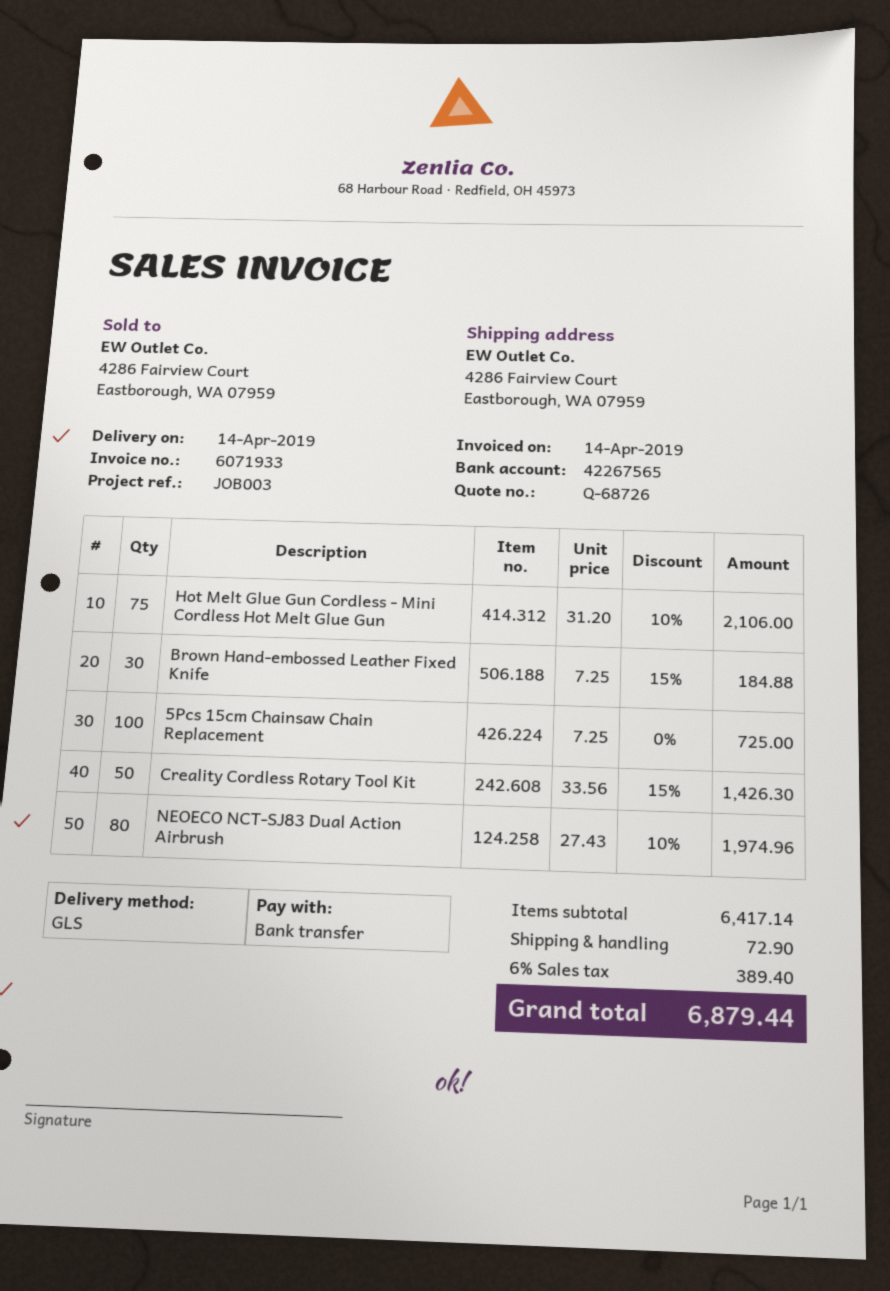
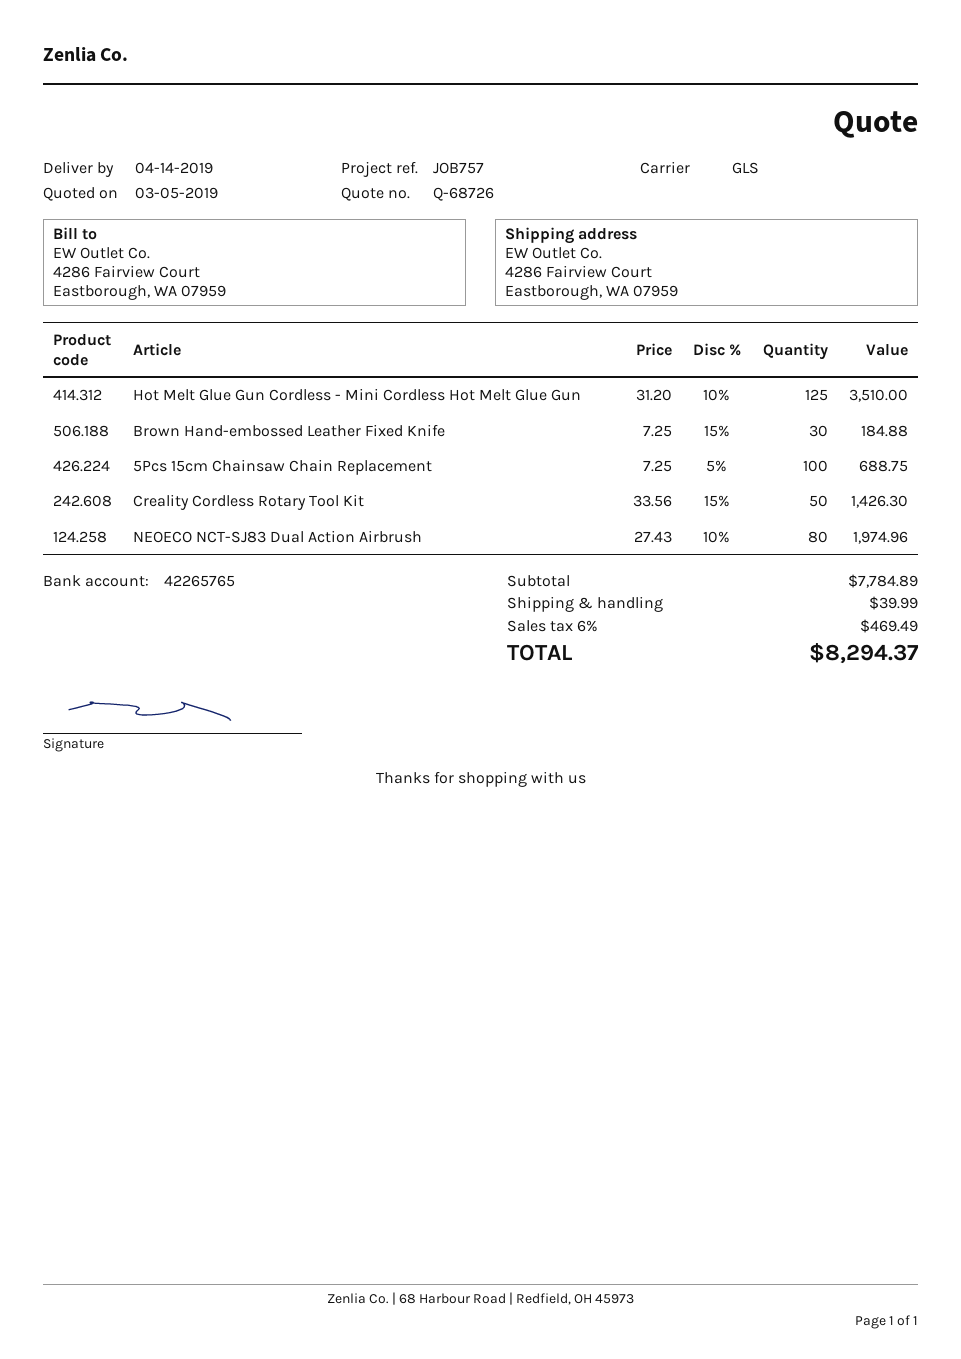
reference: JOB003 -> JOB757
bank account: 42267565 -> 42265765
Hot Melt Glue Gun Cordless - Mini Cordless Hot Melt Glue Gun: 75 x 31.20 - 10% = 2106.00 -> 125 x 31.20 - 10% = 3510.00
5Pcs 15cm Chainsaw Chain Replacement: 100 x 7.25 = 725.00 -> 100 x 7.25 - 5% = 688.75
subtotal: 6417.14 -> 7784.89
shipping: 72.90 -> 39.99
tax: 6% = 389.40 -> 6% = 469.49
total: 6879.44 -> 8294.37

